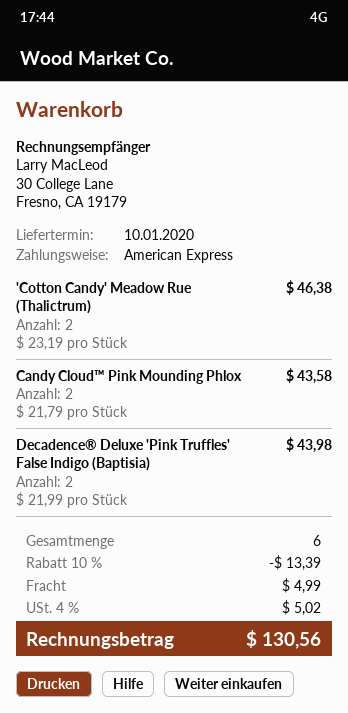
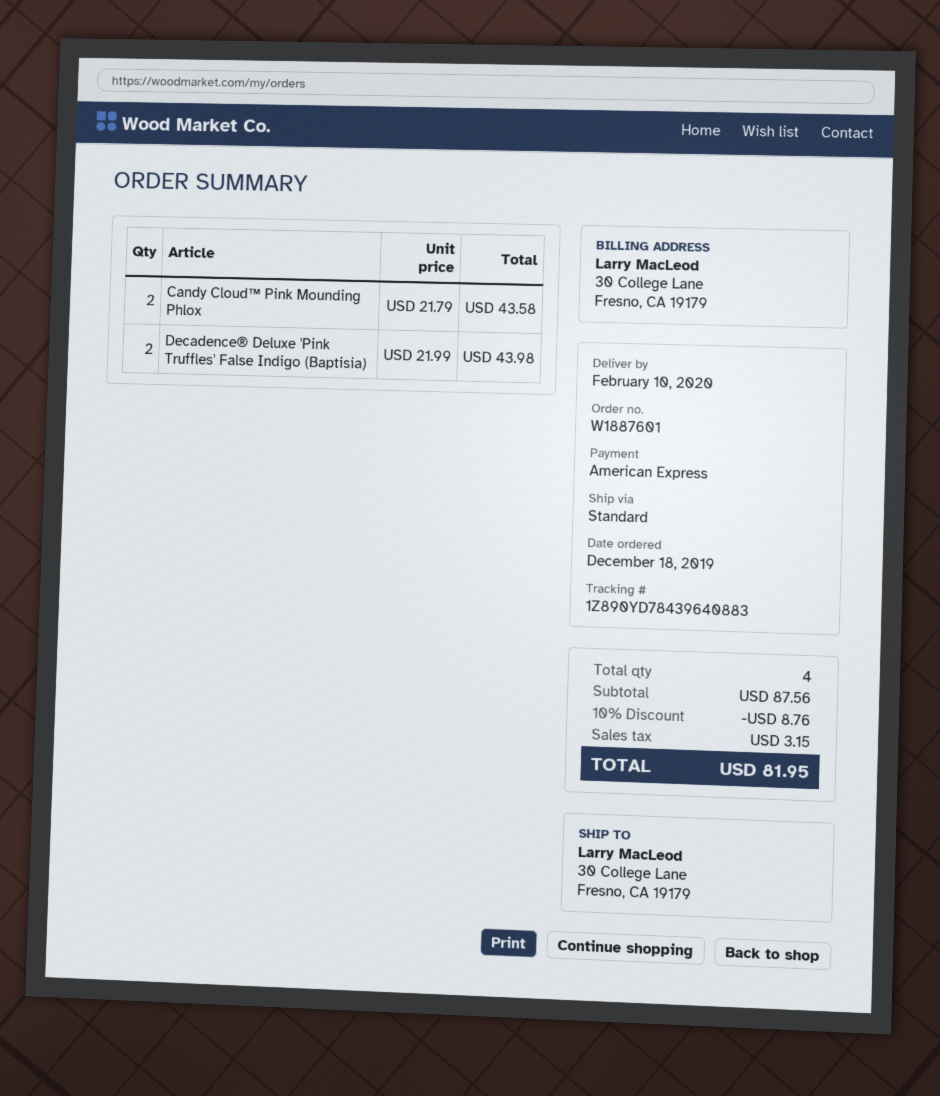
delivery date: 2020-01-10 -> 2020-02-10
'Cotton Candy' Meadow Rue (Thalictrum): 2 x 23.19 = 46.38 -> none
total quantity: 6 -> 4
discount: 10% = 13.39 -> 10% = 8.76
shipping: 4.99 -> none
tax: 5.02 -> 3.15
total: 130.56 -> 81.95

